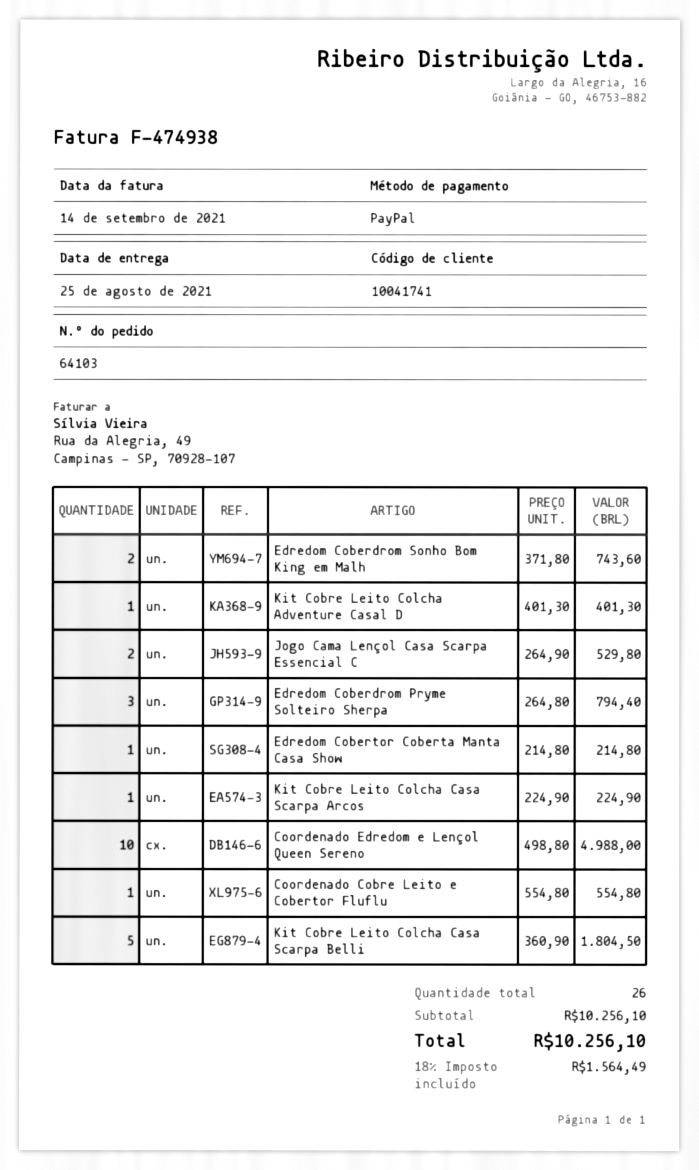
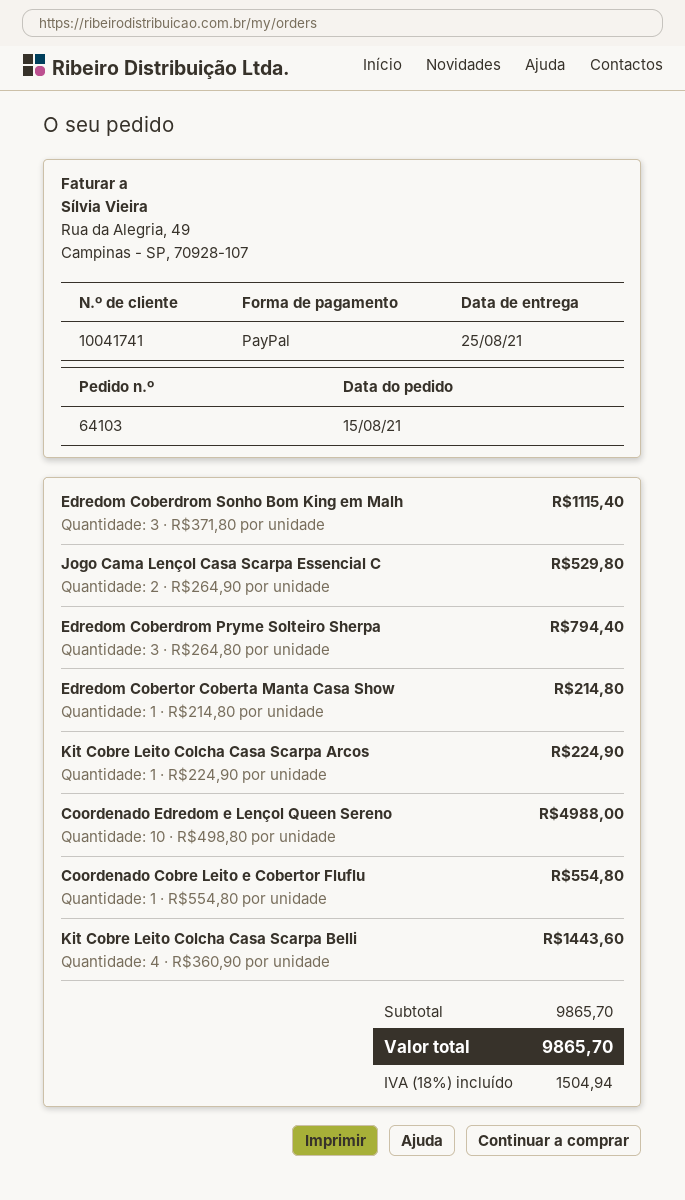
Edredom Coberdrom Sonho Bom King em Malh: 2 x 371.80 = 743.60 -> 3 x 371.80 = 1115.40
Kit Cobre Leito Colcha Adventure Casal D: 1 x 401.30 = 401.30 -> none
Kit Cobre Leito Colcha Casa Scarpa Belli: 5 x 360.90 = 1804.50 -> 4 x 360.90 = 1443.60
subtotal: 10256.10 -> 9865.70
tax: 18% = 1564.49 -> 18% = 1504.94
total: 10256.10 -> 9865.70

